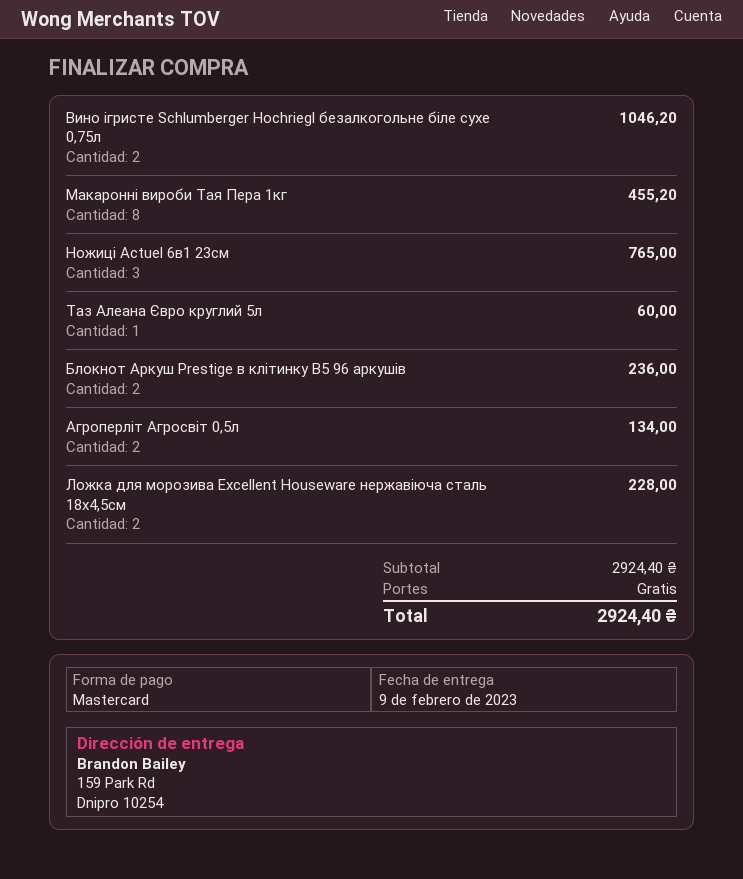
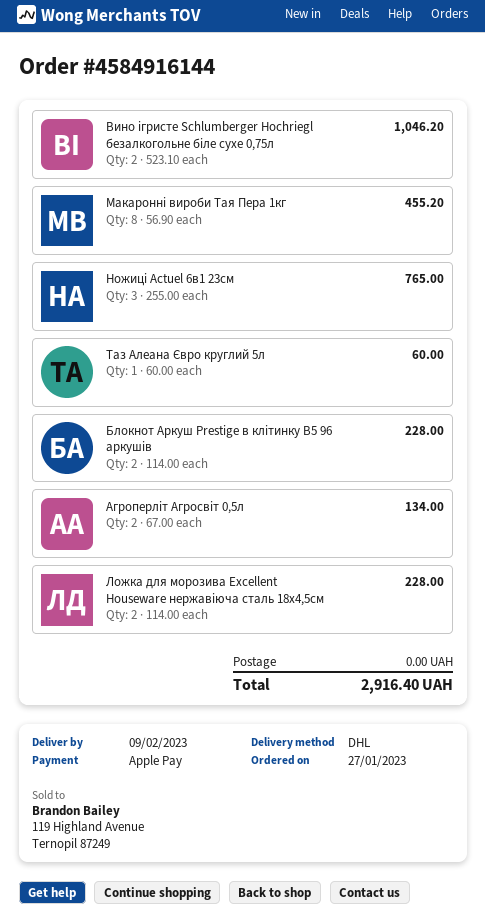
payment method: Mastercard -> Apple Pay
Блокнот Аркуш Prestige в клітинку В5 96 аркушів: 2 for 236.00 -> 2 for 228.00
total: 2924.40 -> 2916.40

